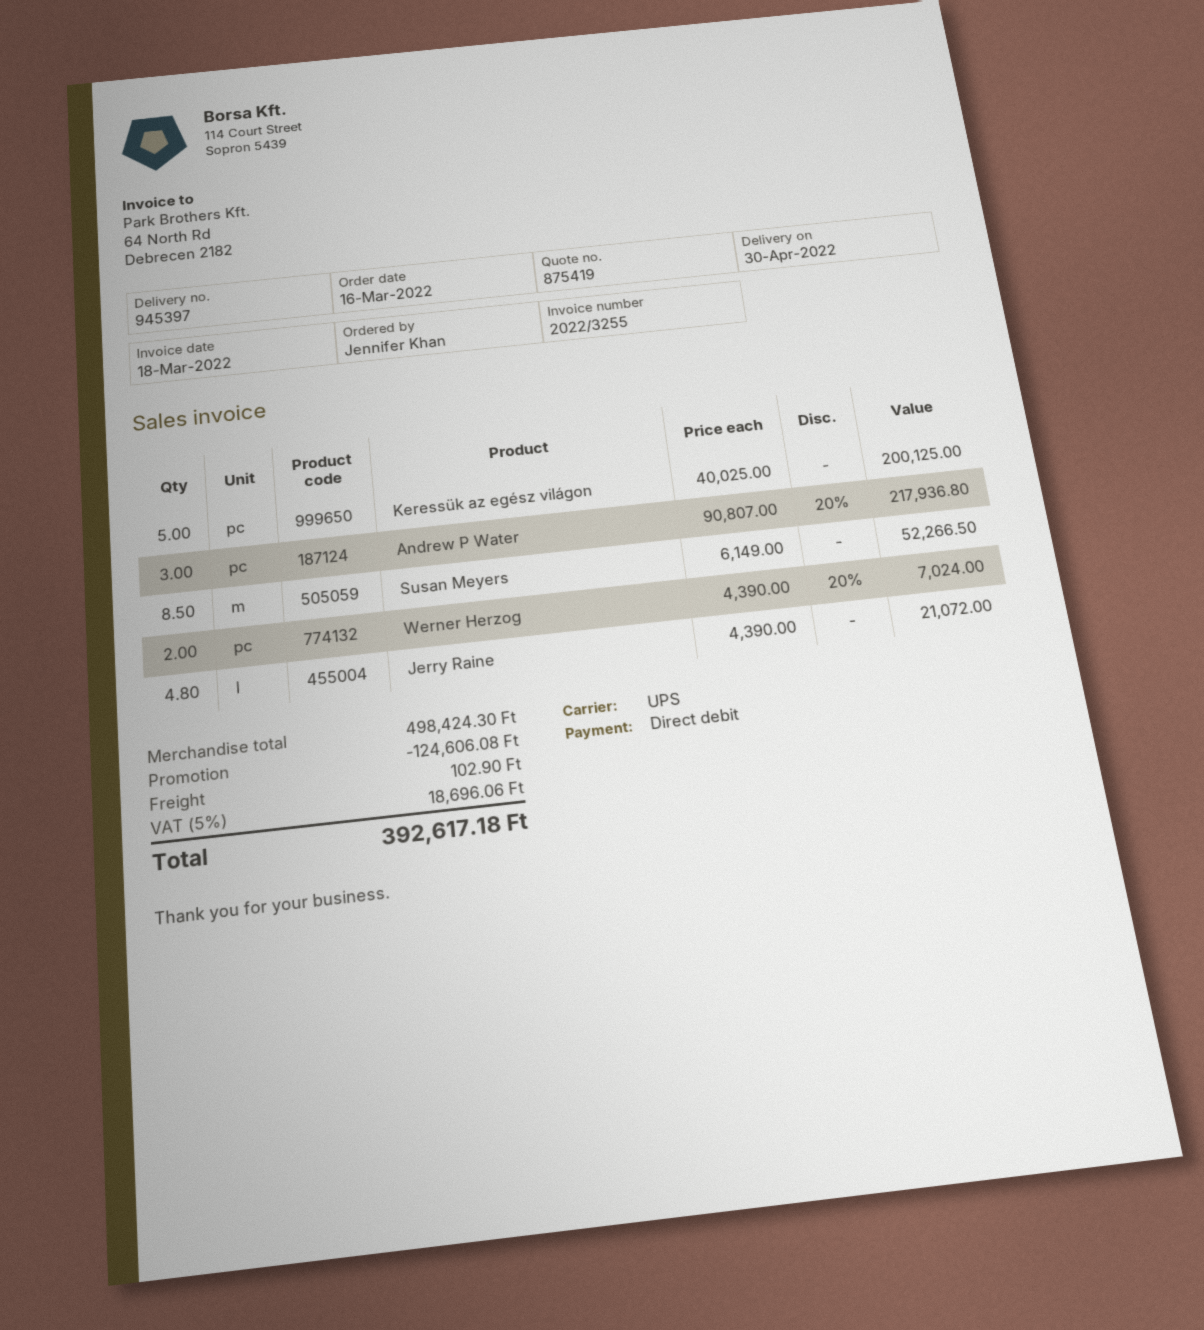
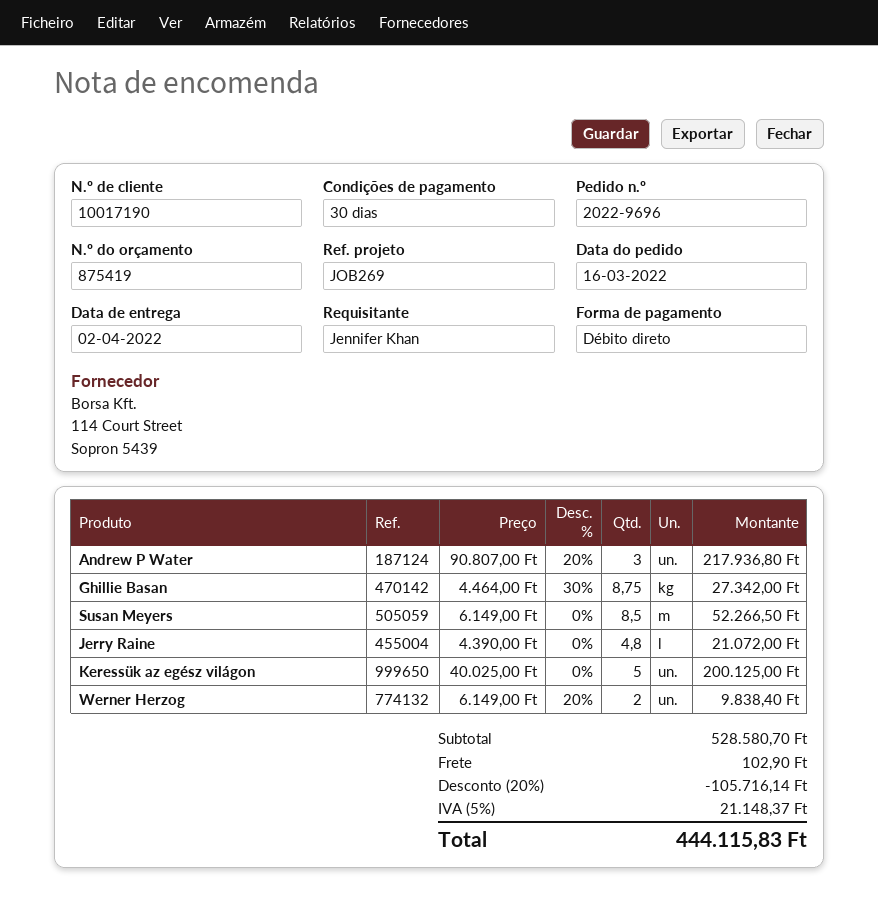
delivery date: 2022-04-30 -> 2022-04-02
Werner Herzog: 2 x 4390.00 - 20% = 7024.00 -> 2 x 6149.00 - 20% = 9838.40
Ghillie Basan: none -> 8.75 x 4464.00 - 30% = 27342.00
subtotal: 498424.30 -> 528580.70
discount: 124606.08 -> 105716.14
tax: 5% = 18696.06 -> 5% = 21148.37
total: 392617.18 -> 444115.83

